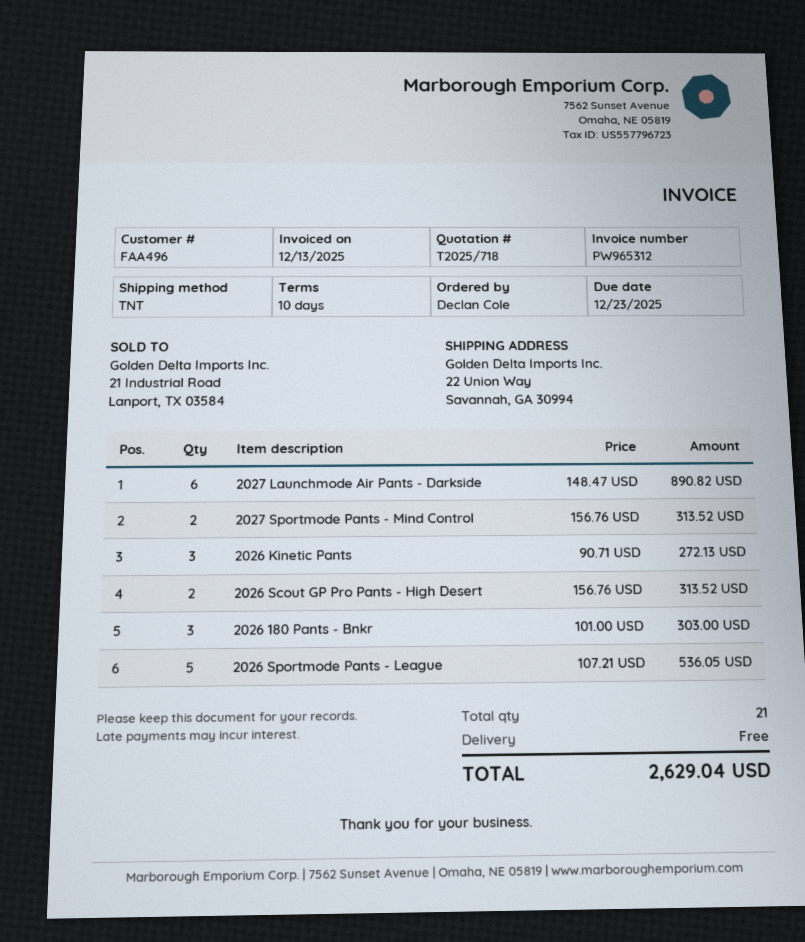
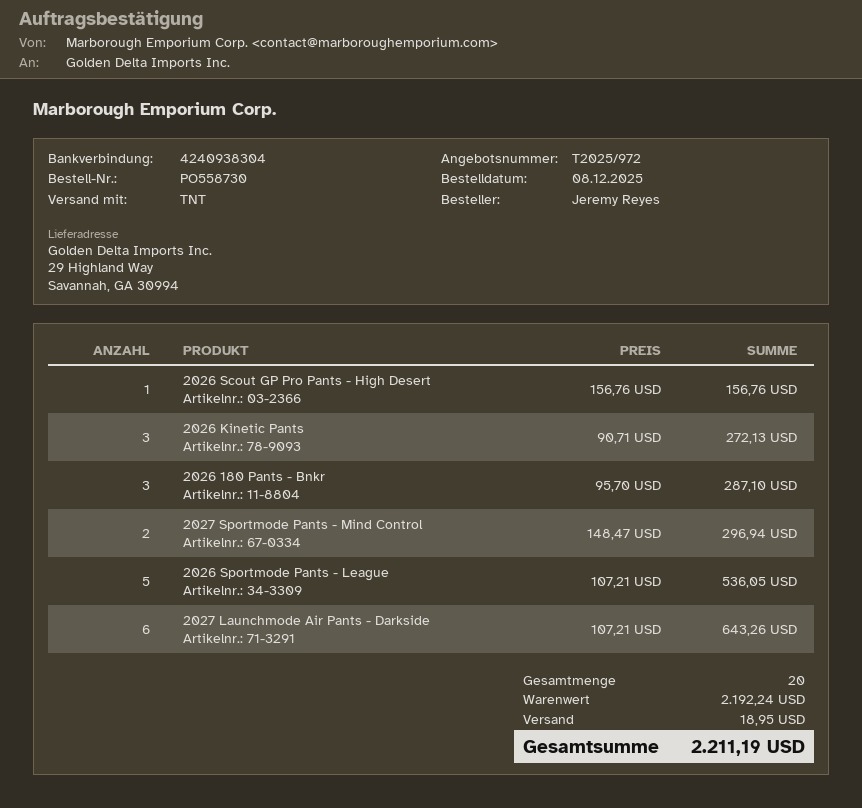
quote number: T2025/718 -> T2025/972
ordered by: Declan Cole -> Jeremy Reyes
ship to: 22 Union Way, Savannah, GA 30994 -> 29 Highland Way, Savannah, GA 30994
2027 Launchmode Air Pants - Darkside: 6 x 148.47 = 890.82 -> 6 x 107.21 = 643.26
2027 Sportmode Pants - Mind Control: 2 x 156.76 = 313.52 -> 2 x 148.47 = 296.94
2026 Scout GP Pro Pants - High Desert: 2 x 156.76 = 313.52 -> 1 x 156.76 = 156.76
2026 180 Pants - Bnkr: 3 x 101.00 = 303.00 -> 3 x 95.70 = 287.10
total quantity: 21 -> 20
shipping: 0.00 -> 18.95
total: 2629.04 -> 2211.19

